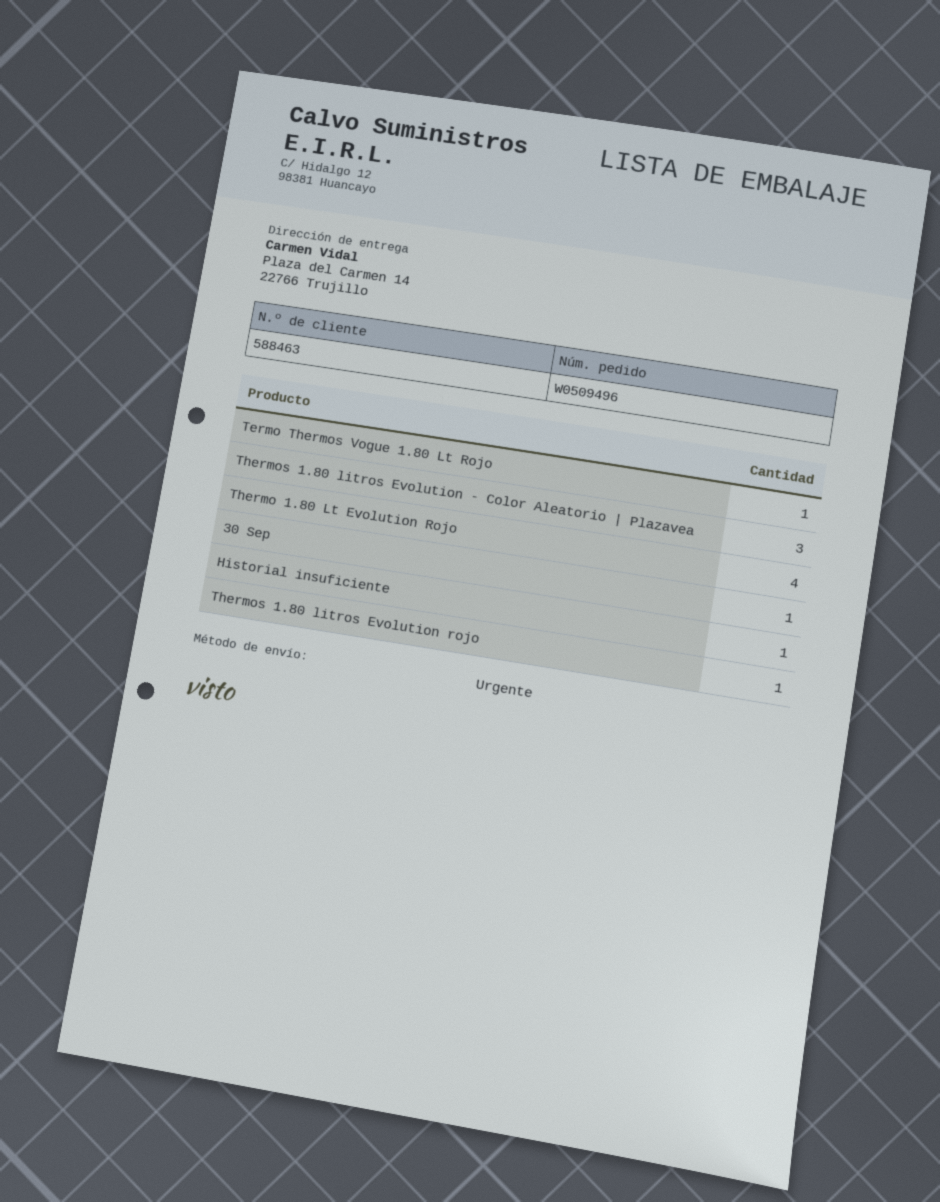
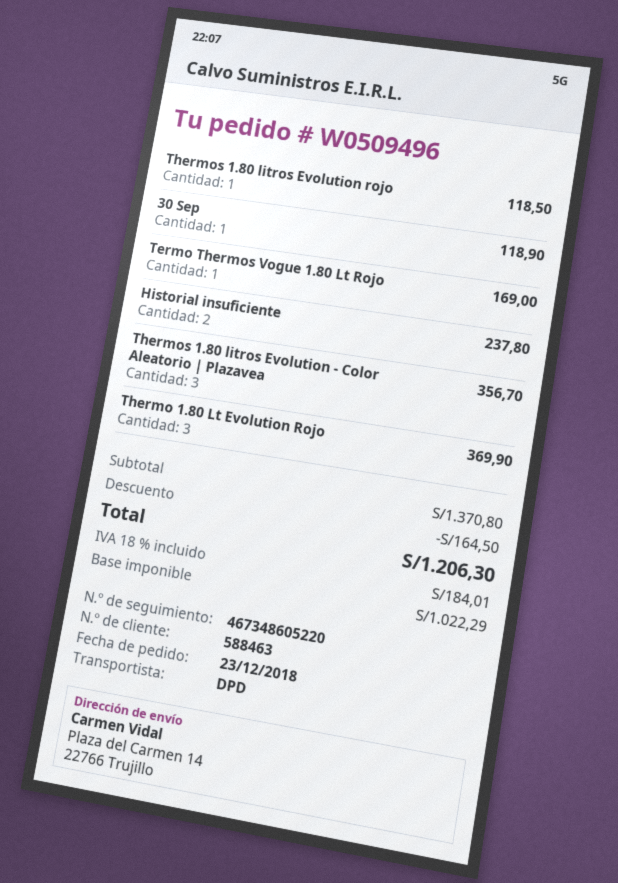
shipping method: express -> DPD
Thermo 1.80 Lt Evolution Rojo: 4 -> 3
Historial insuficiente: 1 -> 2

